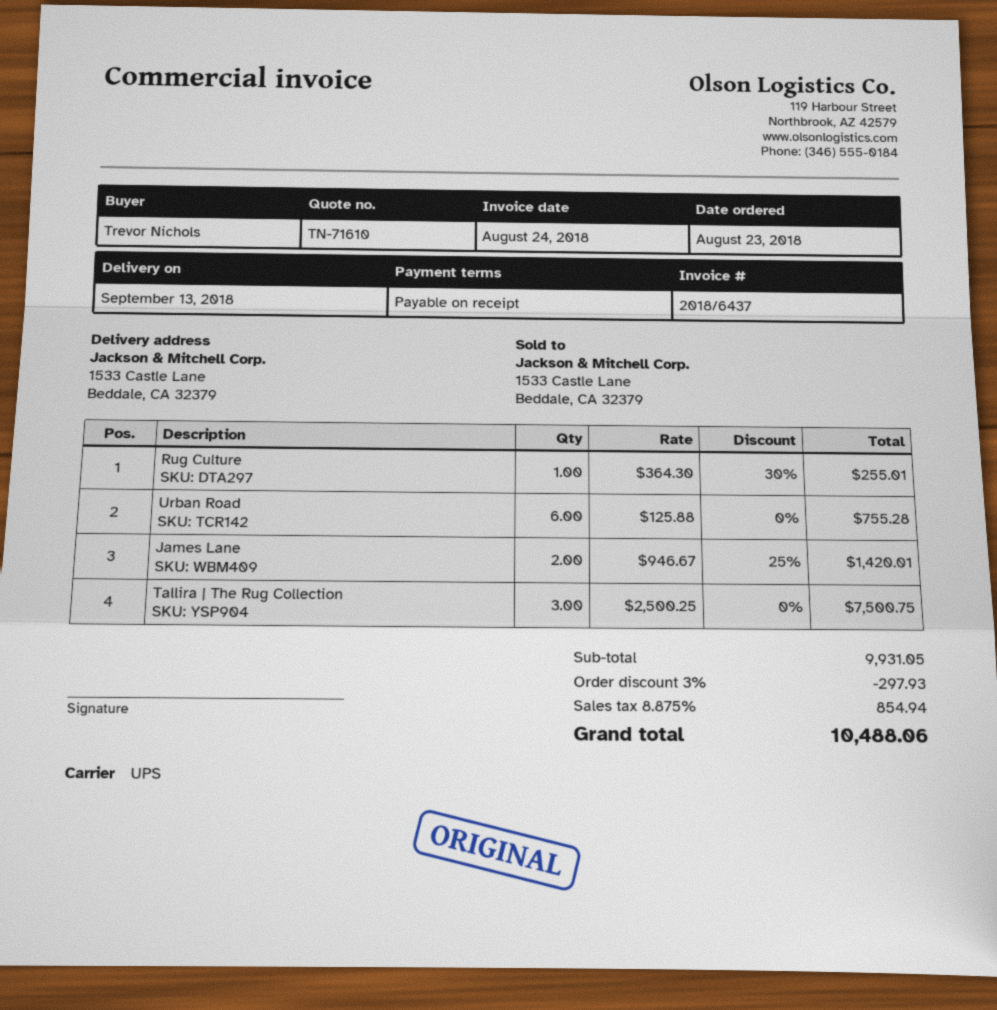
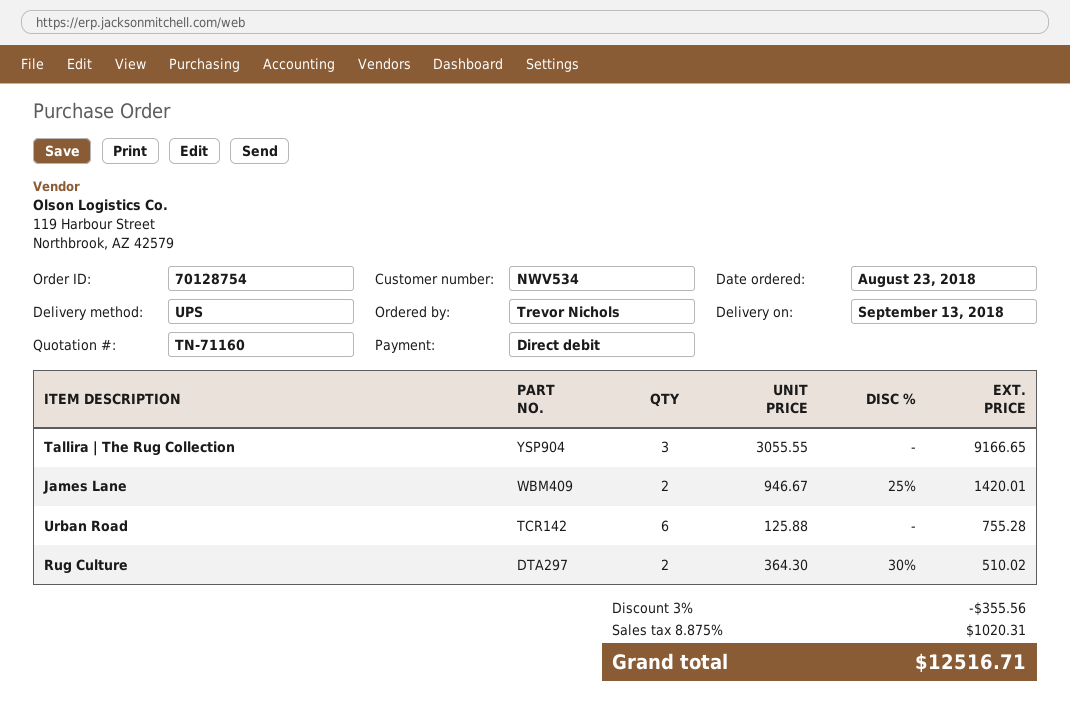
quote number: TN-71610 -> TN-71160
Rug Culture: 1 x 364.30 - 30% = 255.01 -> 2 x 364.30 - 30% = 510.02
Tallira | The Rug Collection: 3 x 2500.25 = 7500.75 -> 3 x 3055.55 = 9166.65
discount: 3% = 297.93 -> 3% = 355.56
tax: 8.875% = 854.94 -> 8.875% = 1020.31
total: 10488.06 -> 12516.71

